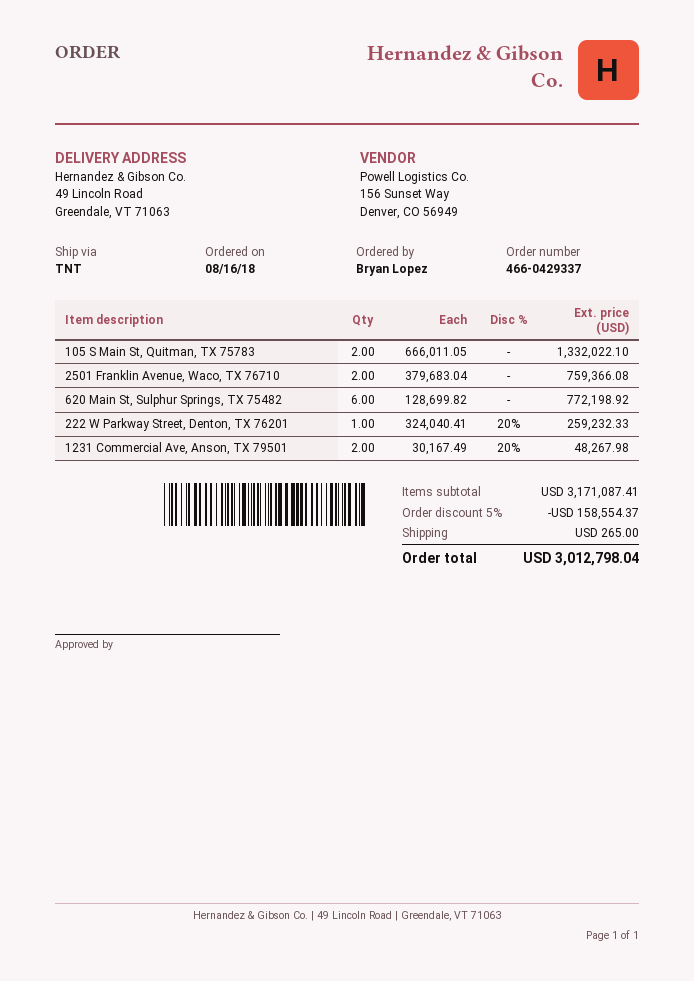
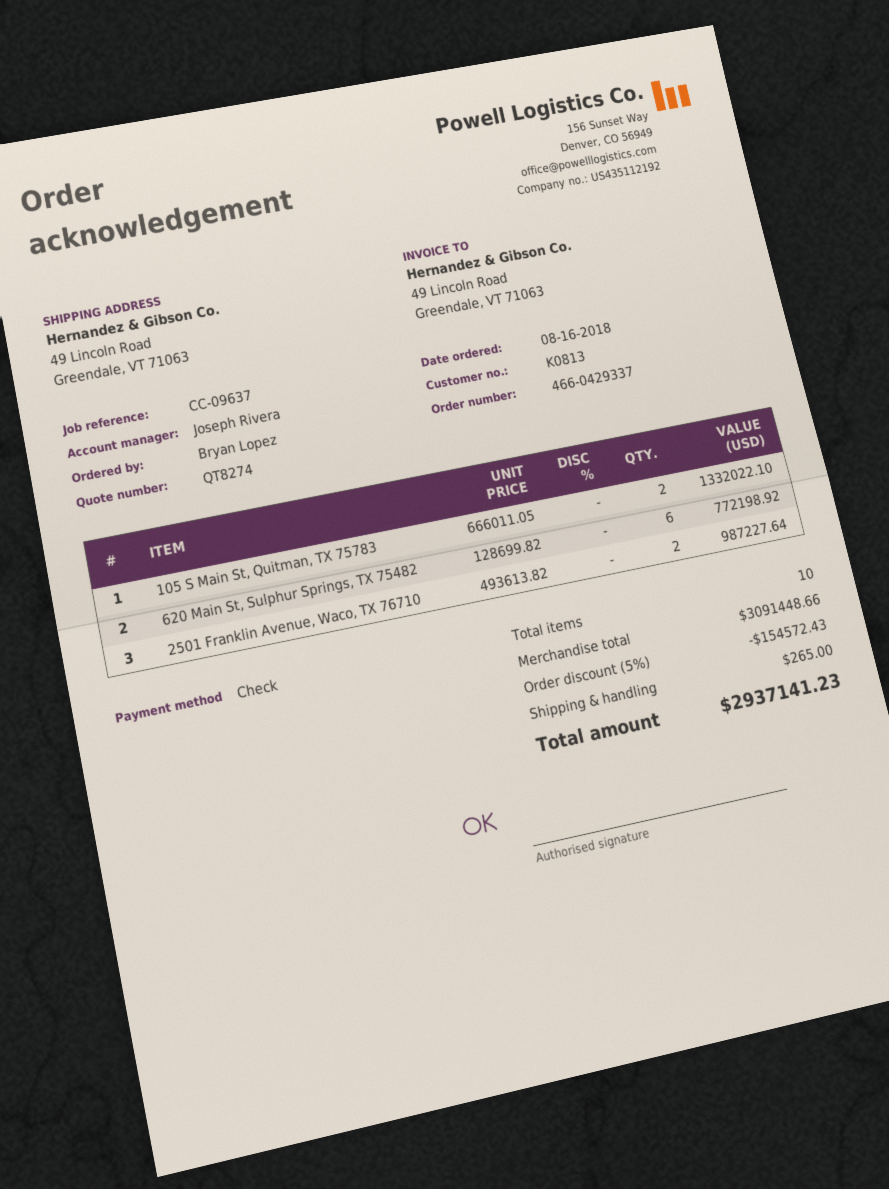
2501 Franklin Avenue, Waco, TX 76710: 2 x 379683.04 = 759366.08 -> 2 x 493613.82 = 987227.64
222 W Parkway Street, Denton, TX 76201: 1 x 324040.41 - 20% = 259232.33 -> none
1231 Commercial Ave, Anson, TX 79501: 2 x 30167.49 - 20% = 48267.98 -> none
subtotal: 3171087.41 -> 3091448.66
discount: 5% = 158554.37 -> 5% = 154572.43
total: 3012798.04 -> 2937141.23

